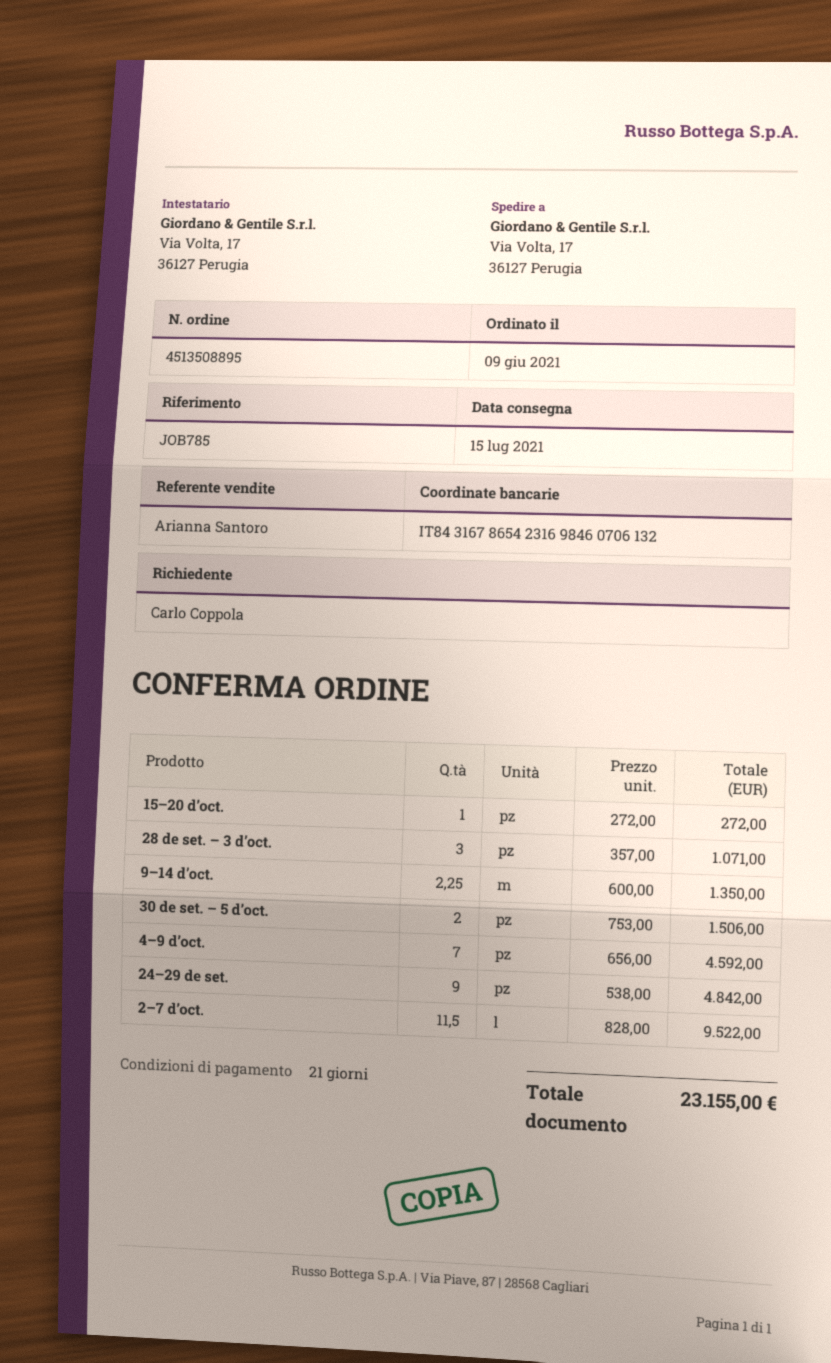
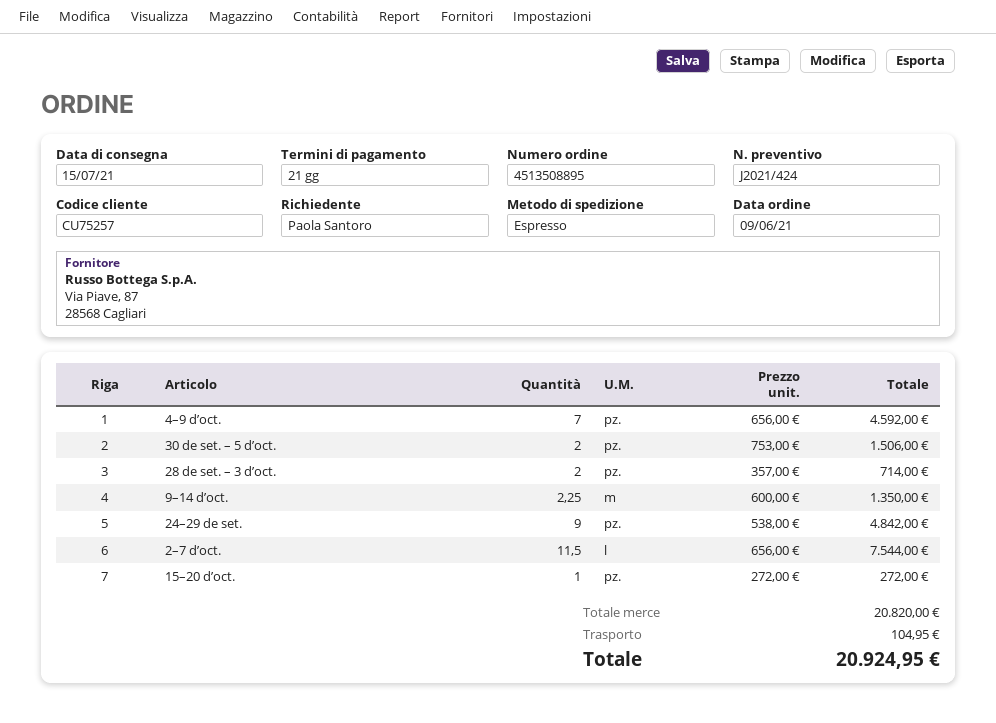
ordered by: Carlo Coppola -> Paola Santoro
28 de set. – 3 d’oct.: 3 x 357.00 = 1071.00 -> 2 x 357.00 = 714.00
2–7 d’oct.: 11.5 x 828.00 = 9522.00 -> 11.5 x 656.00 = 7544.00
shipping: none -> 104.95
total: 23155.00 -> 20924.95

